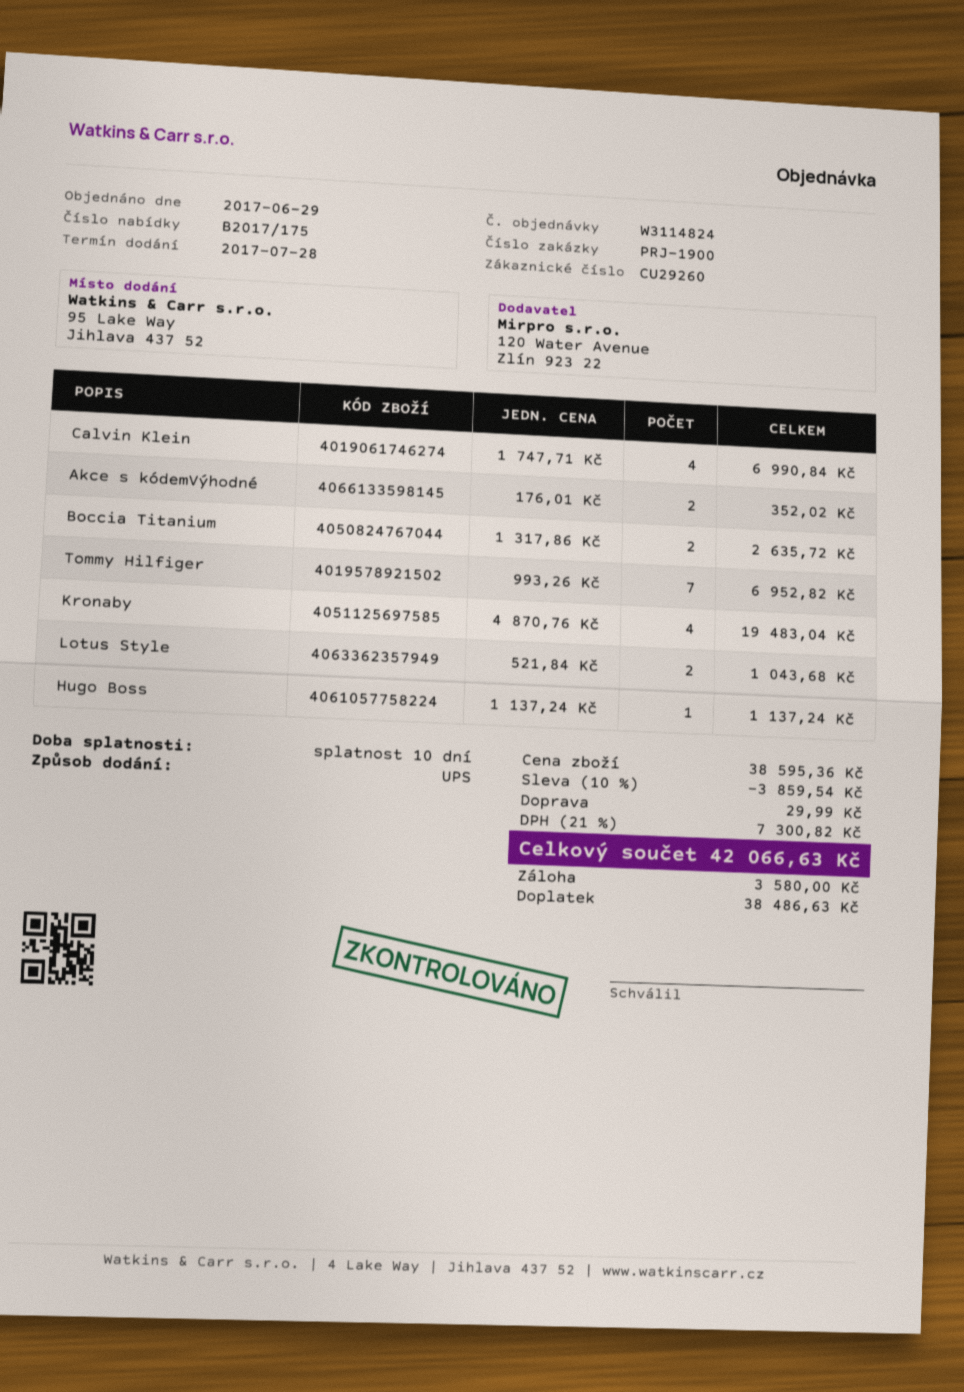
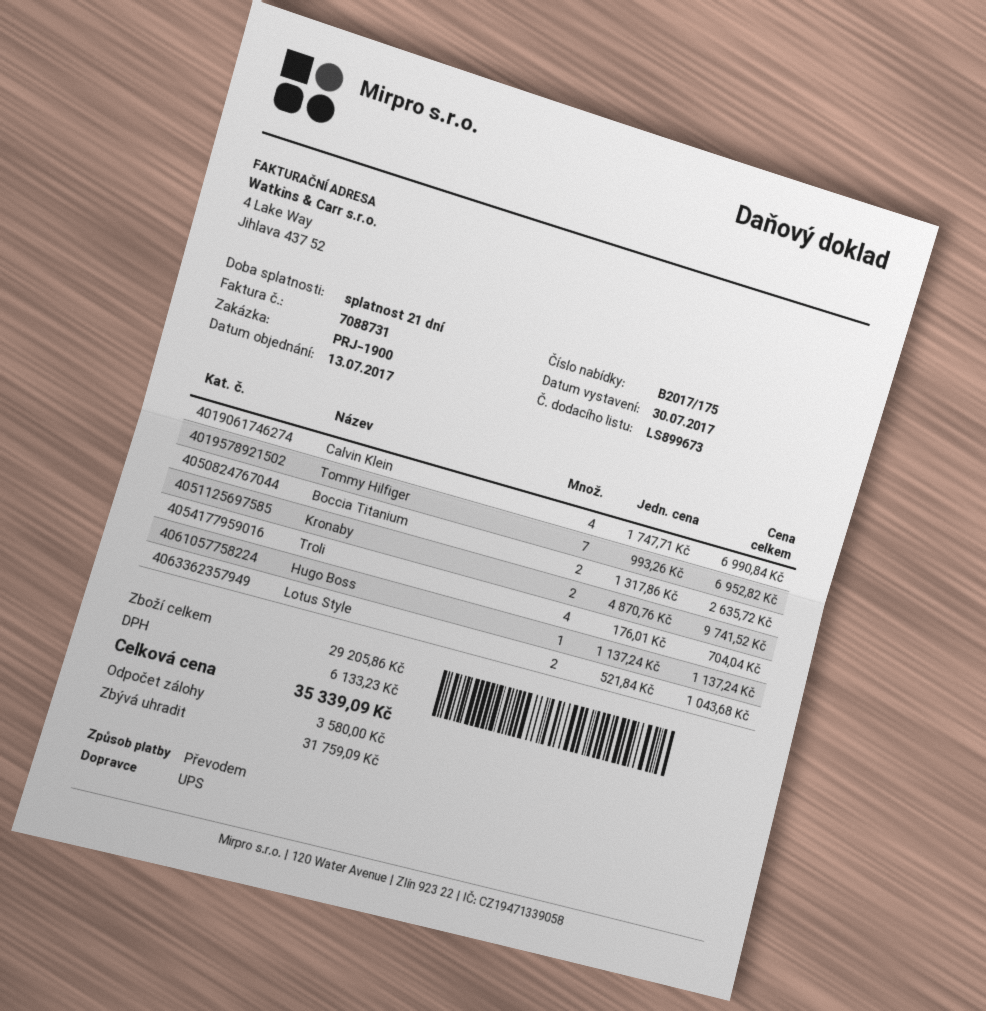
order date: 2017-06-29 -> 2017-07-13
payment terms: 10 days -> 21 days
Akce s kódemVýhodné: 2 x 176.01 = 352.02 -> none
Kronaby: 4 x 4870.76 = 19483.04 -> 2 x 4870.76 = 9741.52
Troli: none -> 4 x 176.01 = 704.04
subtotal: 38595.36 -> 29205.86
discount: 10% = 3859.54 -> none
shipping: 29.99 -> none
tax: 7300.82 -> 6133.23
total: 42066.63 -> 35339.09
balance: 38486.63 -> 31759.09

